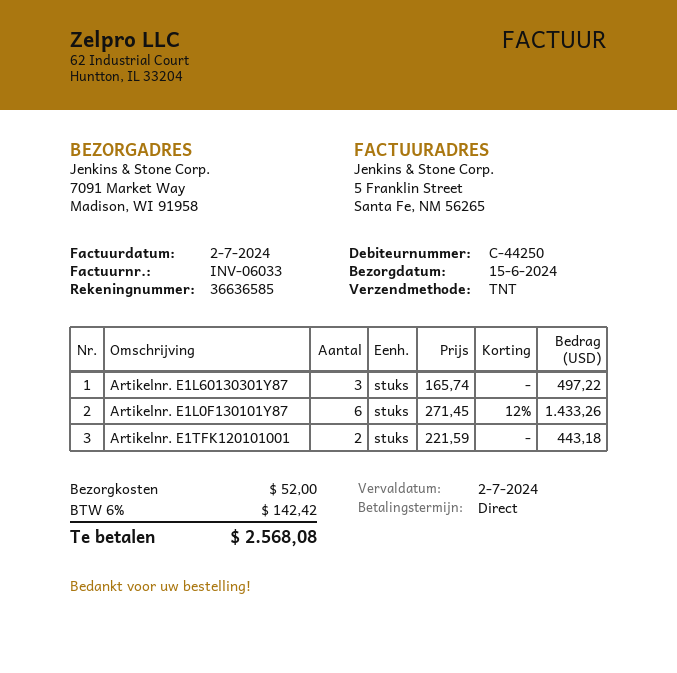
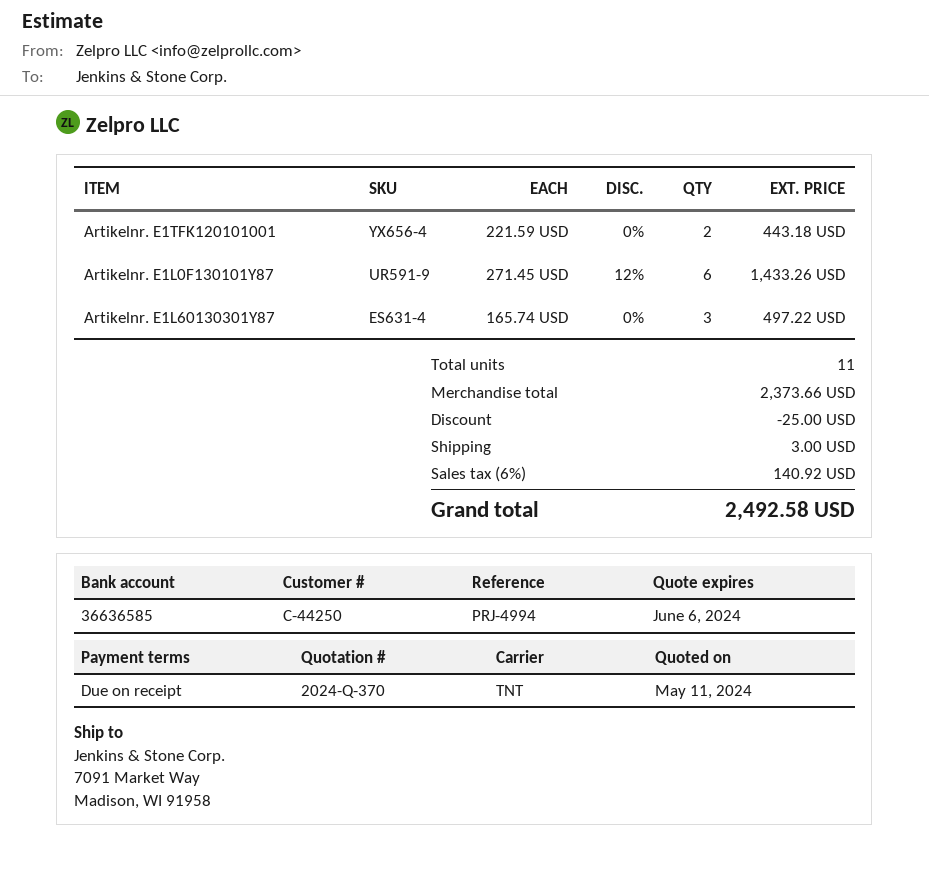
discount: none -> 25.00
shipping: 52.00 -> 3.00
tax: 6% = 142.42 -> 6% = 140.92
total: 2568.08 -> 2492.58

